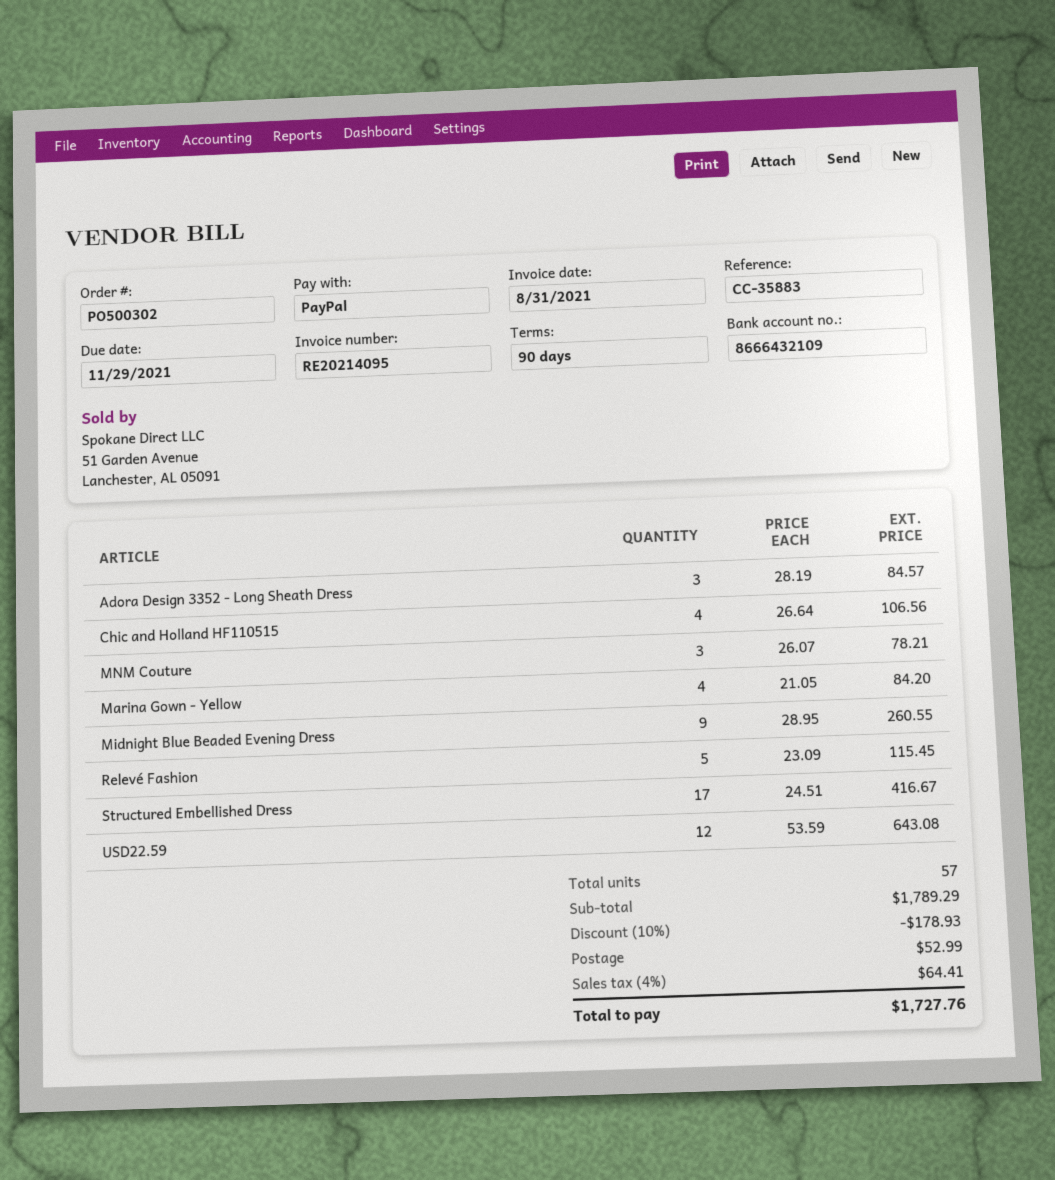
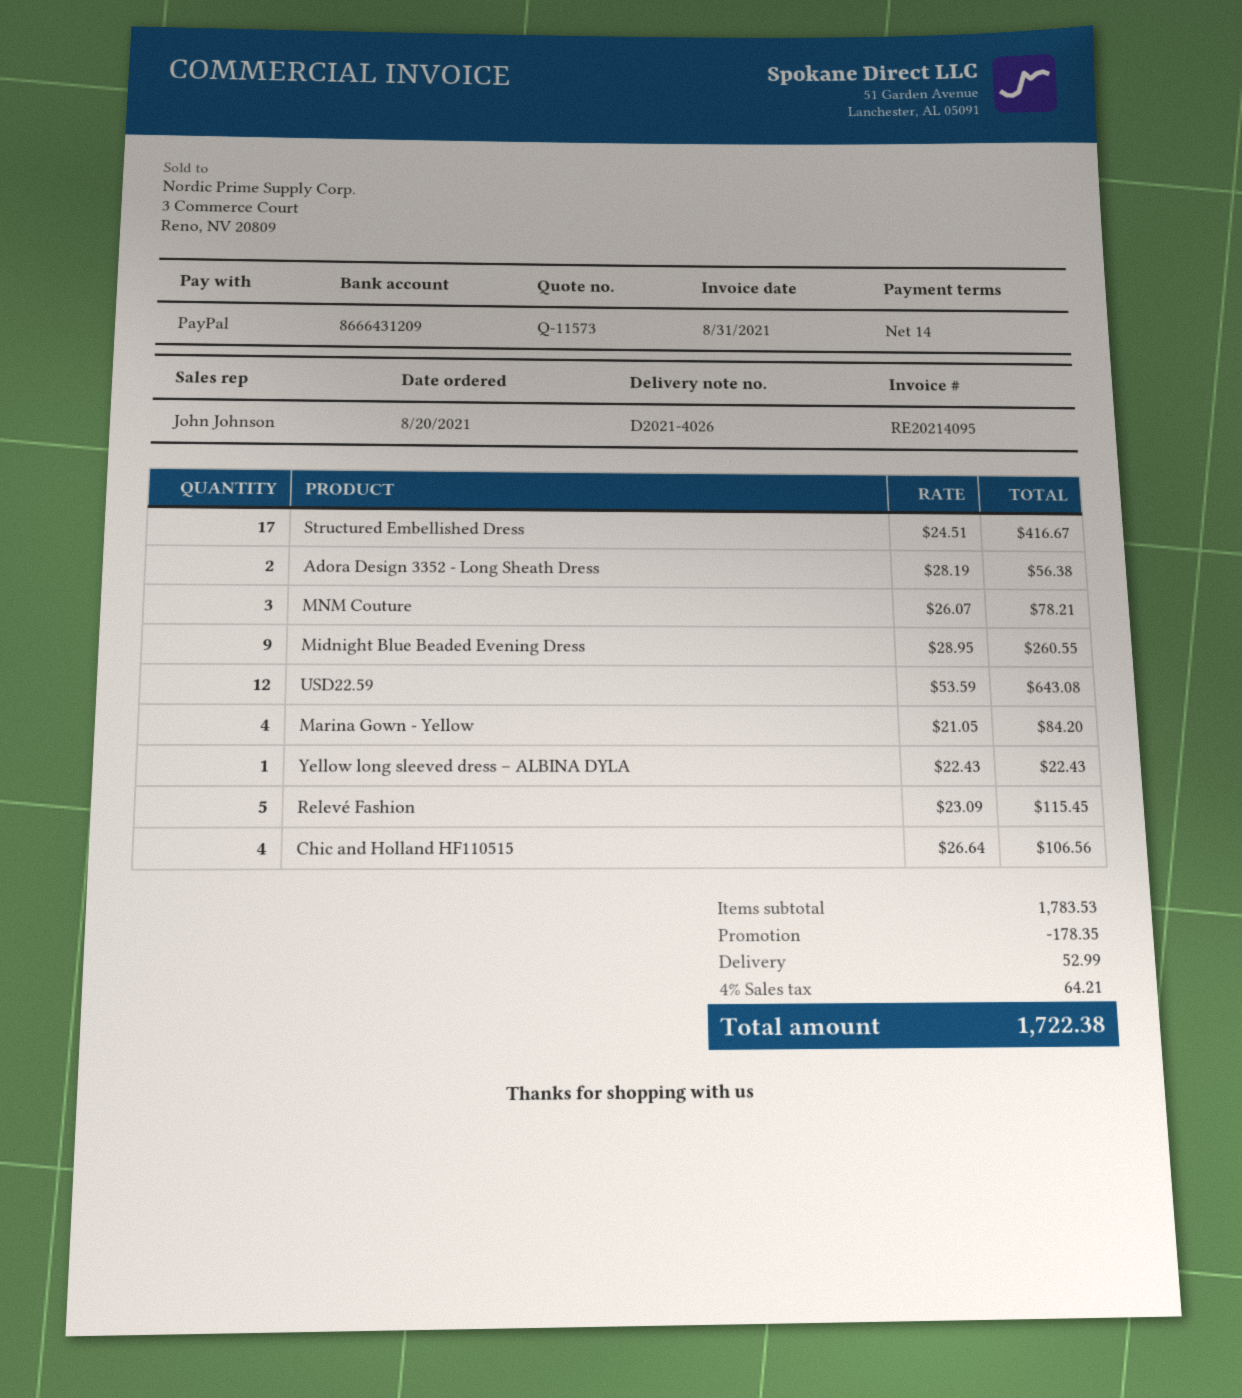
payment terms: 90 days -> 14 days
bank account: 8666432109 -> 8666431209
Adora Design 3352 - Long Sheath Dress: 3 x 28.19 = 84.57 -> 2 x 28.19 = 56.38
Yellow long sleeved dress – ALBINA DYLA: none -> 1 x 22.43 = 22.43
subtotal: 1789.29 -> 1783.53
discount: 178.93 -> 178.35
tax: 4% = 64.41 -> 4% = 64.21
total: 1727.76 -> 1722.38

